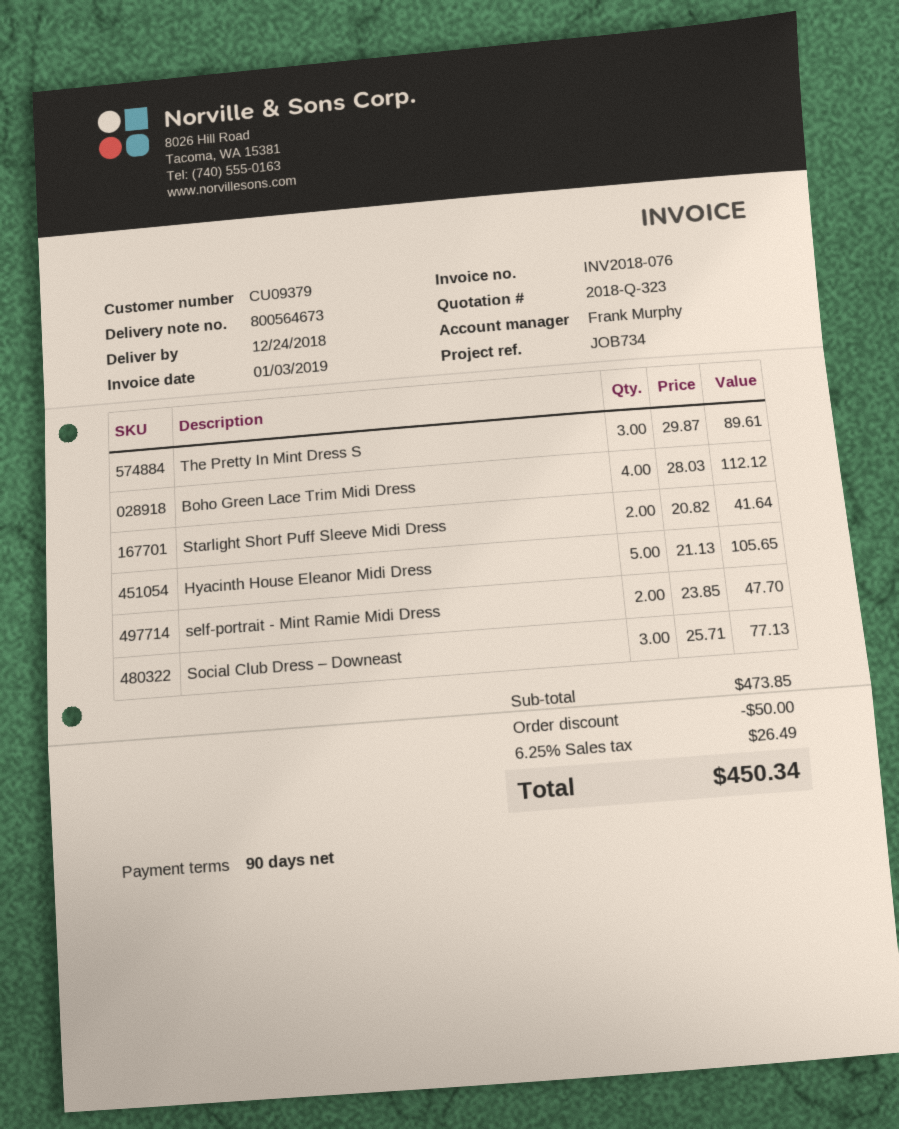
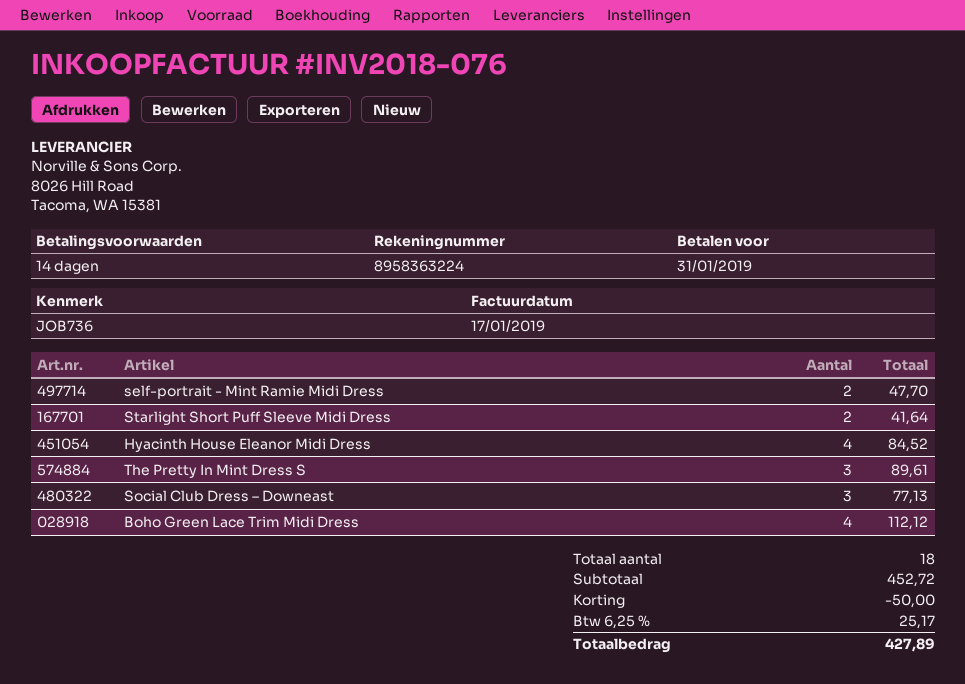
invoice date: 2019-01-03 -> 2019-01-17
payment terms: 90 days -> 14 days
reference: JOB734 -> JOB736
Hyacinth House Eleanor Midi Dress: 5 for 105.65 -> 4 for 84.52
subtotal: 473.85 -> 452.72
tax: 6.25% = 26.49 -> 6.25% = 25.17
total: 450.34 -> 427.89

